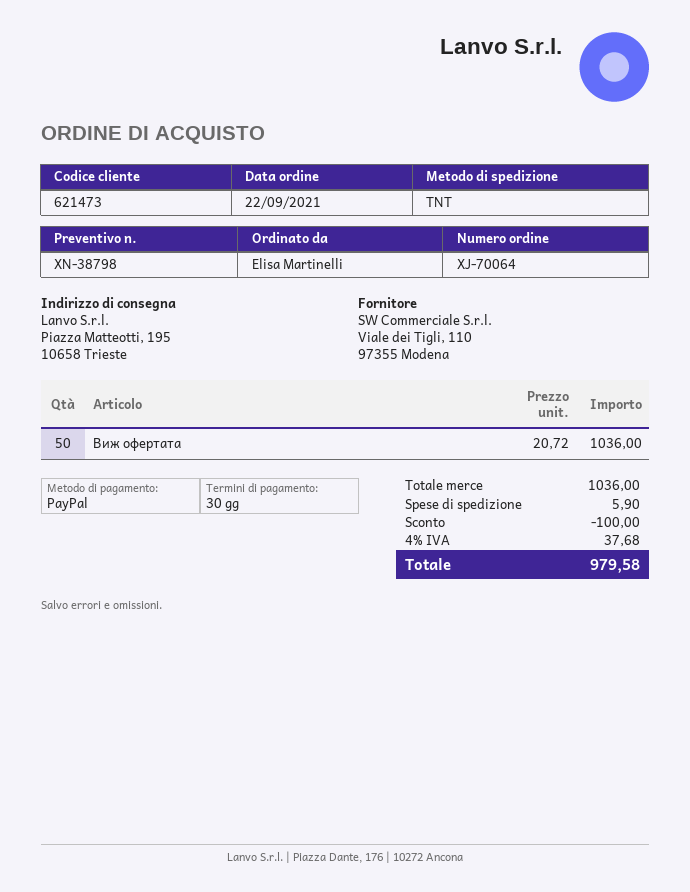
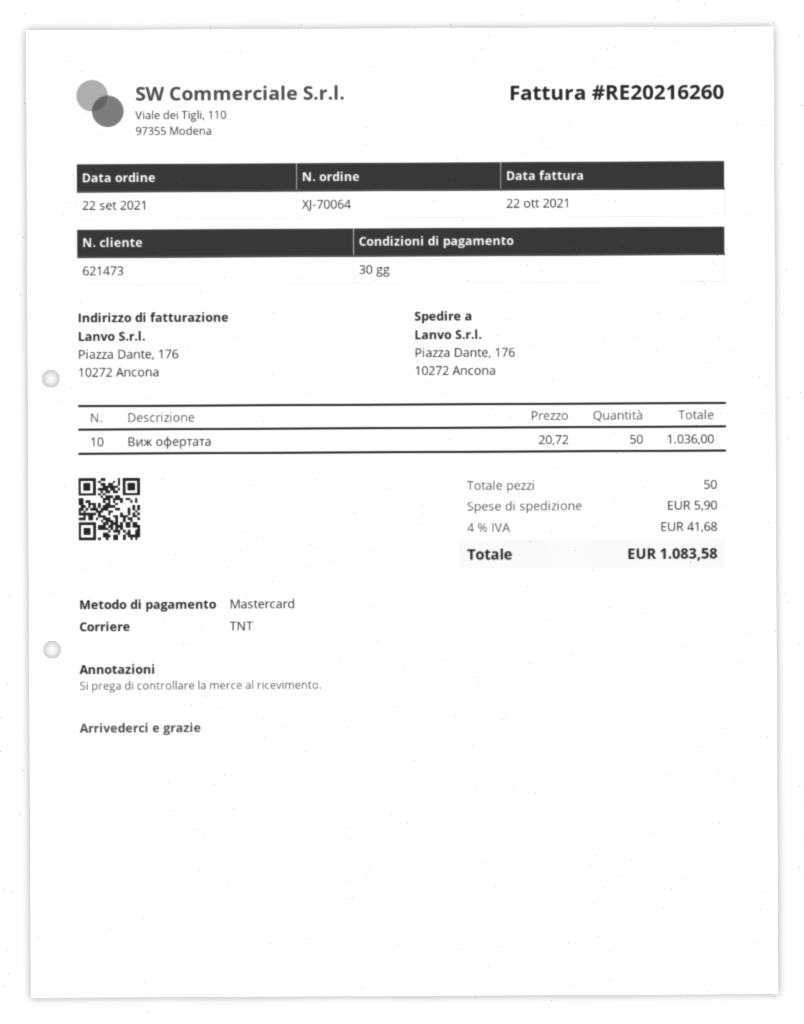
payment method: PayPal -> Mastercard
ship to: Piazza Matteotti, 195, 10658 Trieste -> Piazza Dante, 176, 10272 Ancona
discount: 100.00 -> none
tax: 4% = 37.68 -> 4% = 41.68
total: 979.58 -> 1083.58

